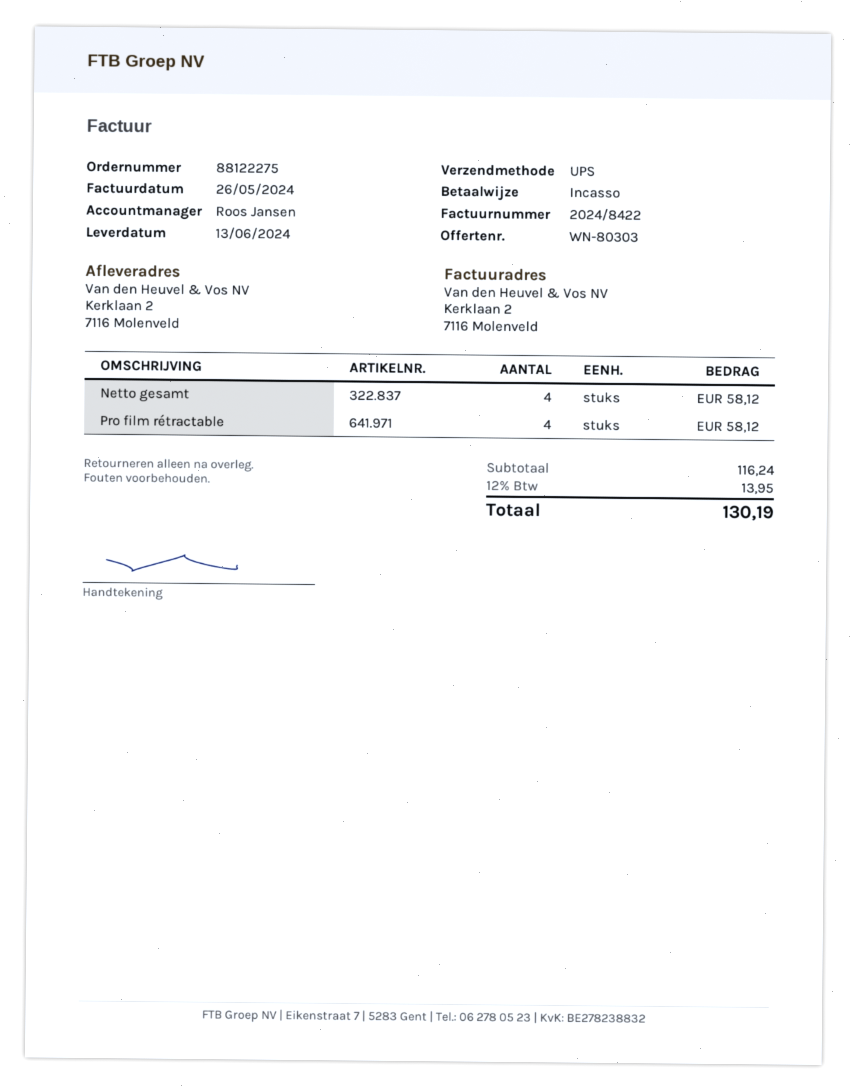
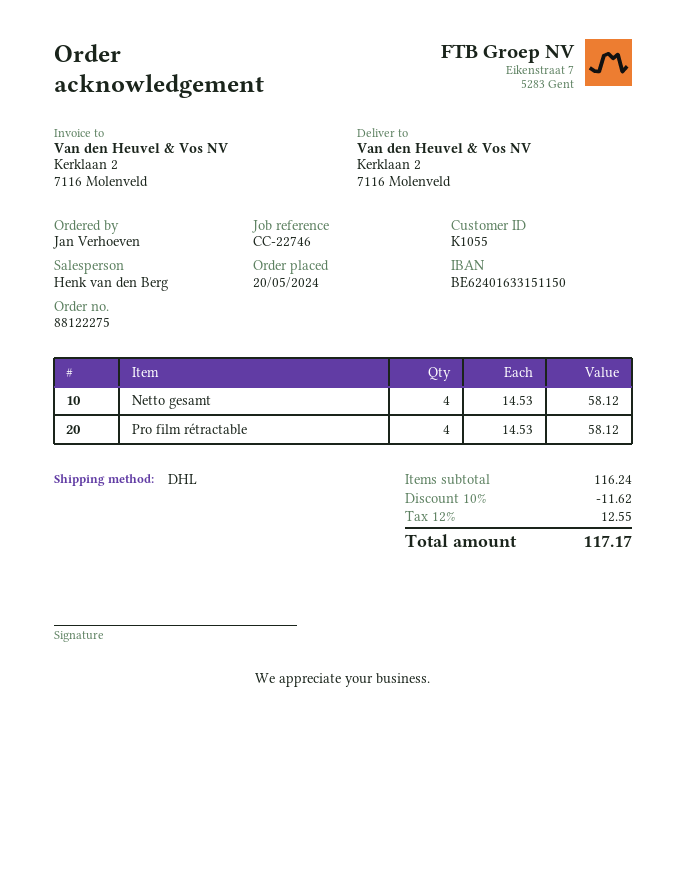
sales rep: Roos Jansen -> Henk van den Berg
shipping method: UPS -> DHL
discount: none -> 10% = 11.62
tax: 12% = 13.95 -> 12% = 12.55
total: 130.19 -> 117.17

